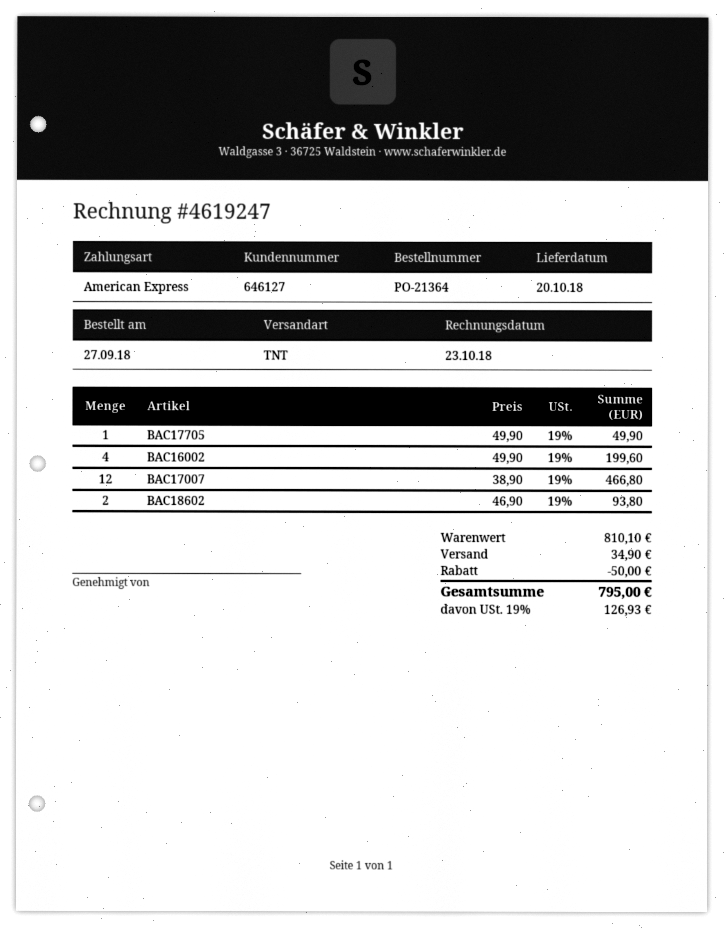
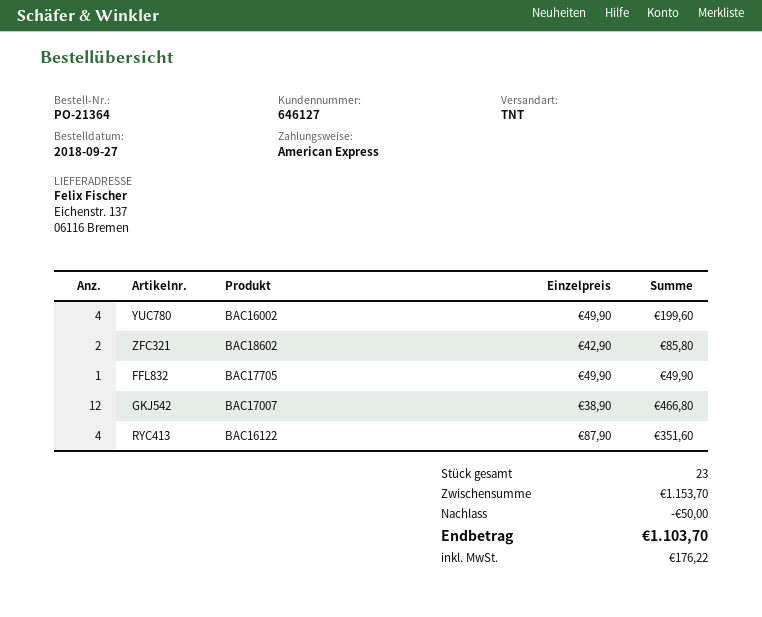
BAC18602: 2 x 46.90 = 93.80 -> 2 x 42.90 = 85.80
BAC16122: none -> 4 x 87.90 = 351.60
subtotal: 810.10 -> 1153.70
shipping: 34.90 -> none
tax: 126.93 -> 176.22
total: 795.00 -> 1103.70

